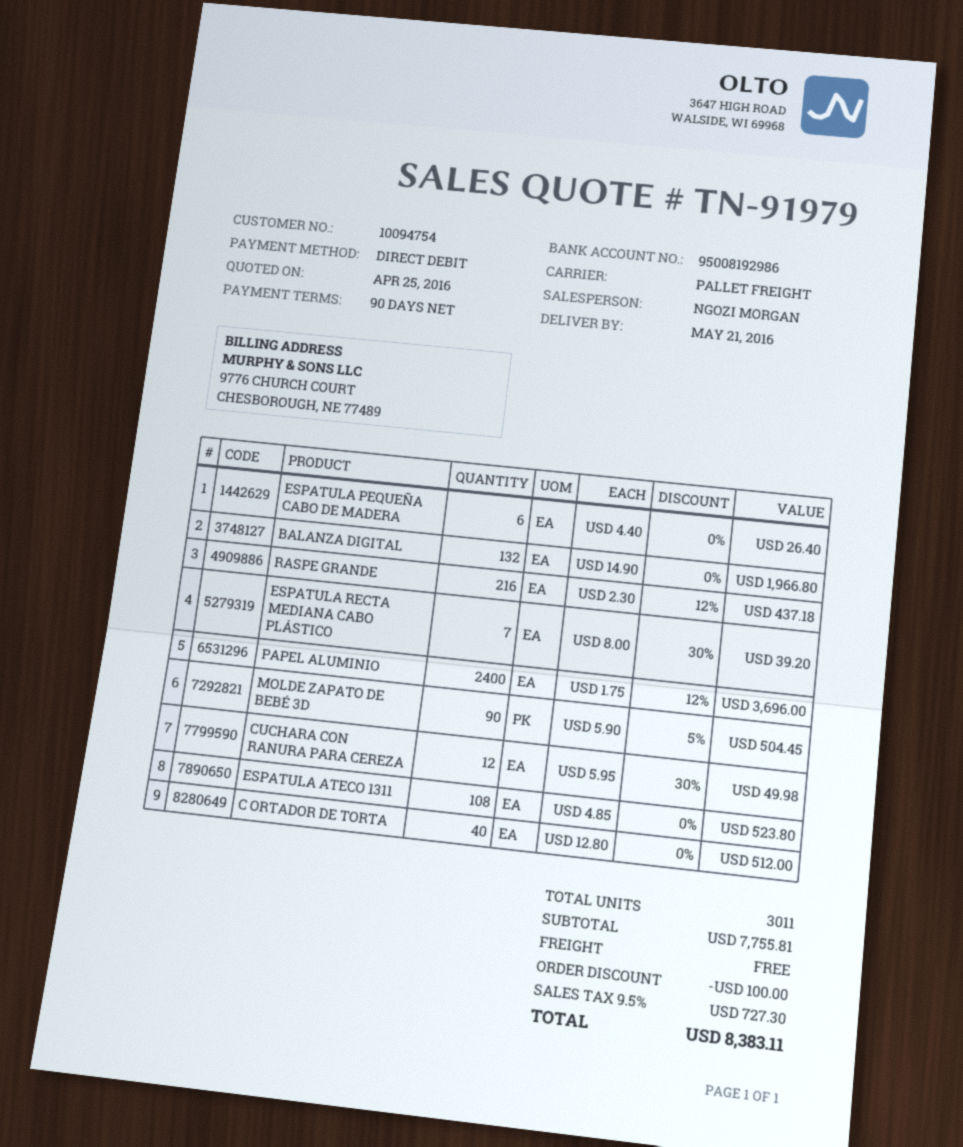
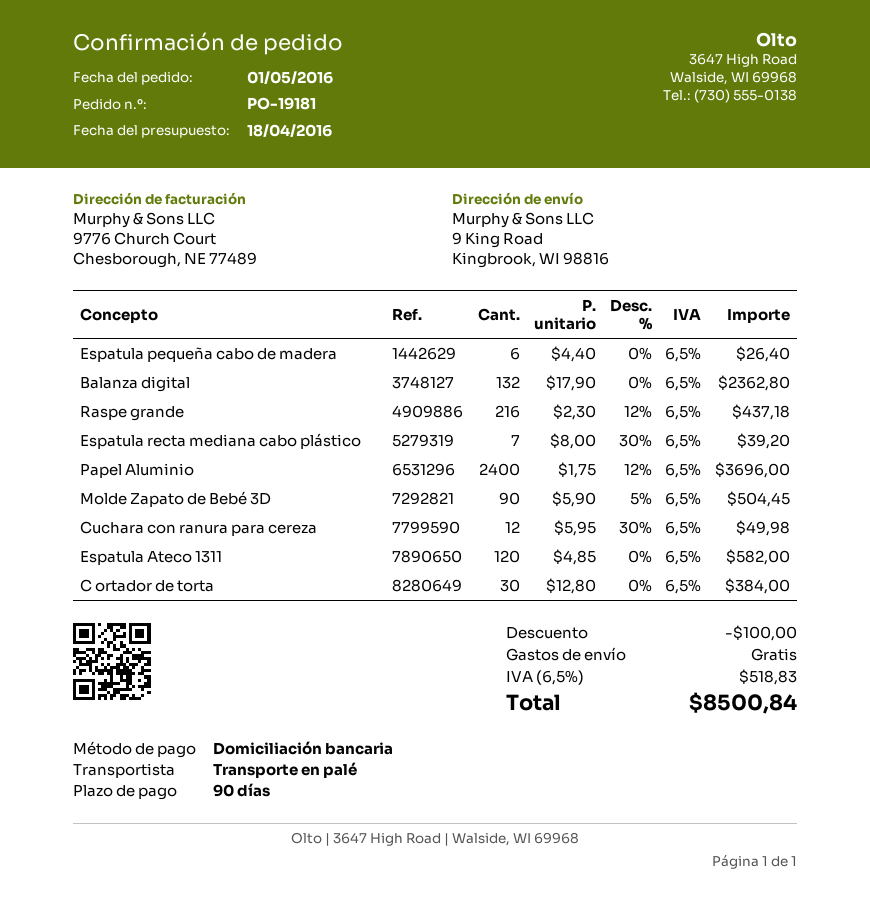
quote date: 2016-04-25 -> 2016-04-18
BALANZA DIGITAL: 132 x 14.90 = 1966.80 -> 132 x 17.90 = 2362.80
ESPATULA ATECO 1311: 108 x 4.85 = 523.80 -> 120 x 4.85 = 582.00
C ORTADOR DE TORTA: 40 x 12.80 = 512.00 -> 30 x 12.80 = 384.00
tax: 9.5% = 727.30 -> 6.5% = 518.83
total: 8383.11 -> 8500.84

